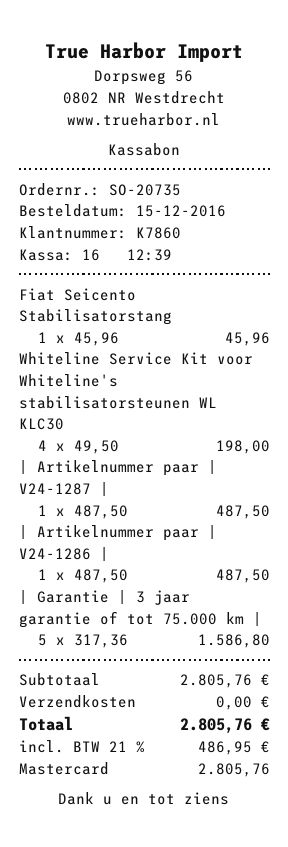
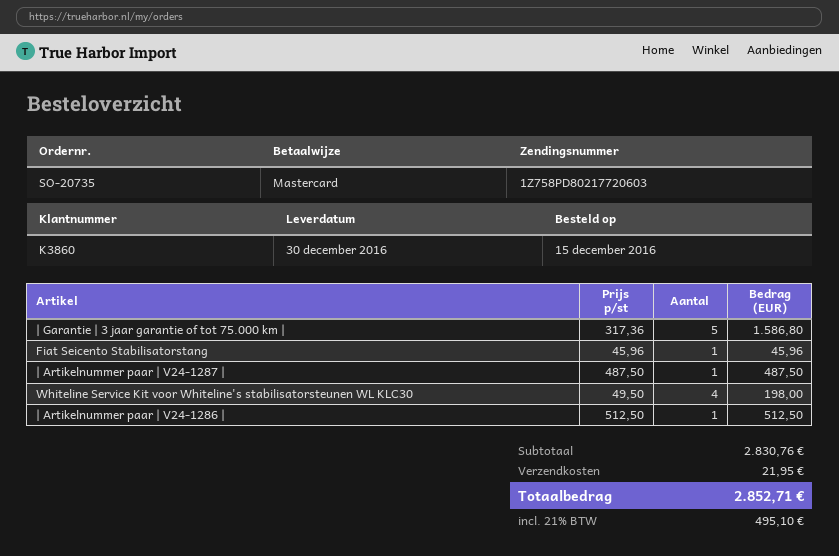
customer number: K7860 -> K3860
| Artikelnummer paar | V24-1286 |: 1 x 487.50 = 487.50 -> 1 x 512.50 = 512.50
subtotal: 2805.76 -> 2830.76
shipping: 0.00 -> 21.95
tax: 21% = 486.95 -> 21% = 495.10
total: 2805.76 -> 2852.71

